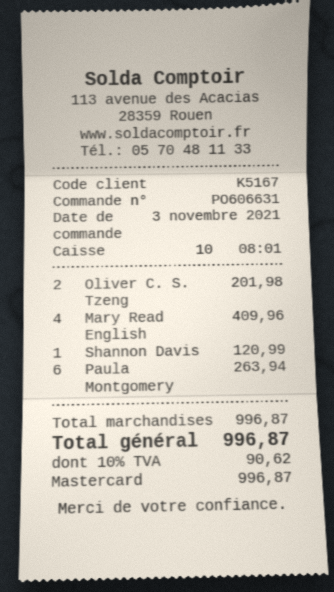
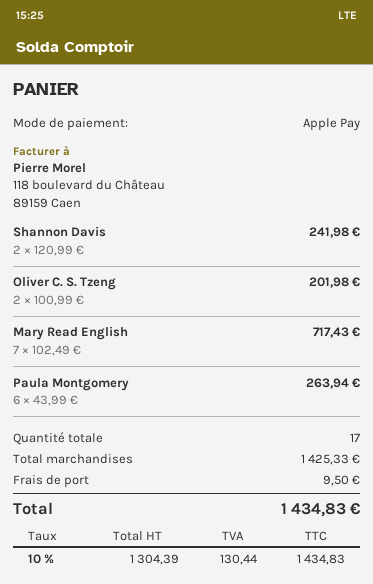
payment method: Mastercard -> Apple Pay
Mary Read English: 4 for 409.96 -> 7 for 717.43
Shannon Davis: 1 for 120.99 -> 2 for 241.98
subtotal: 996.87 -> 1425.33
shipping: none -> 9.50
tax: 10% = 90.62 -> 10% = 130.44
total: 996.87 -> 1434.83

